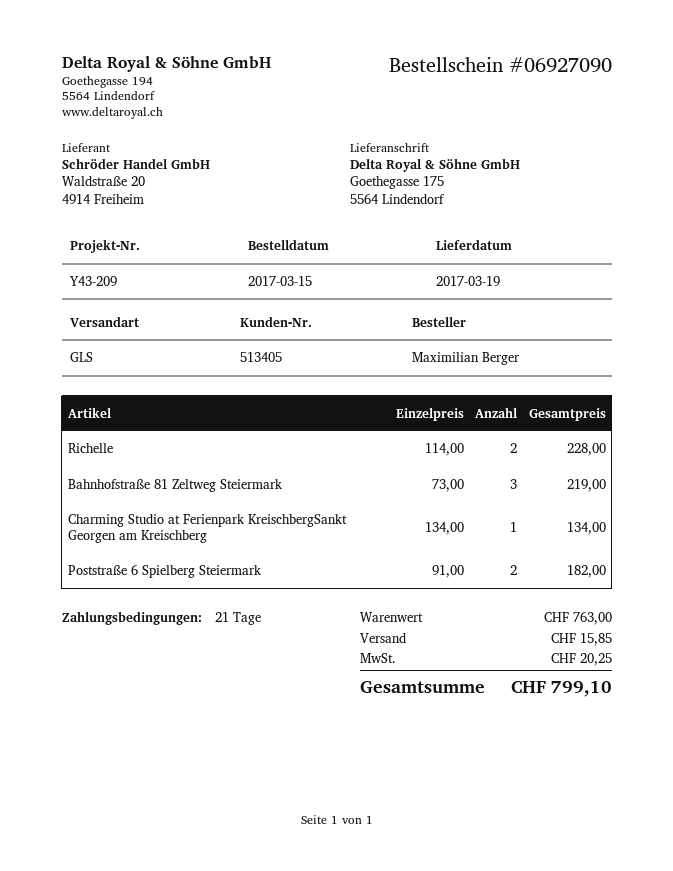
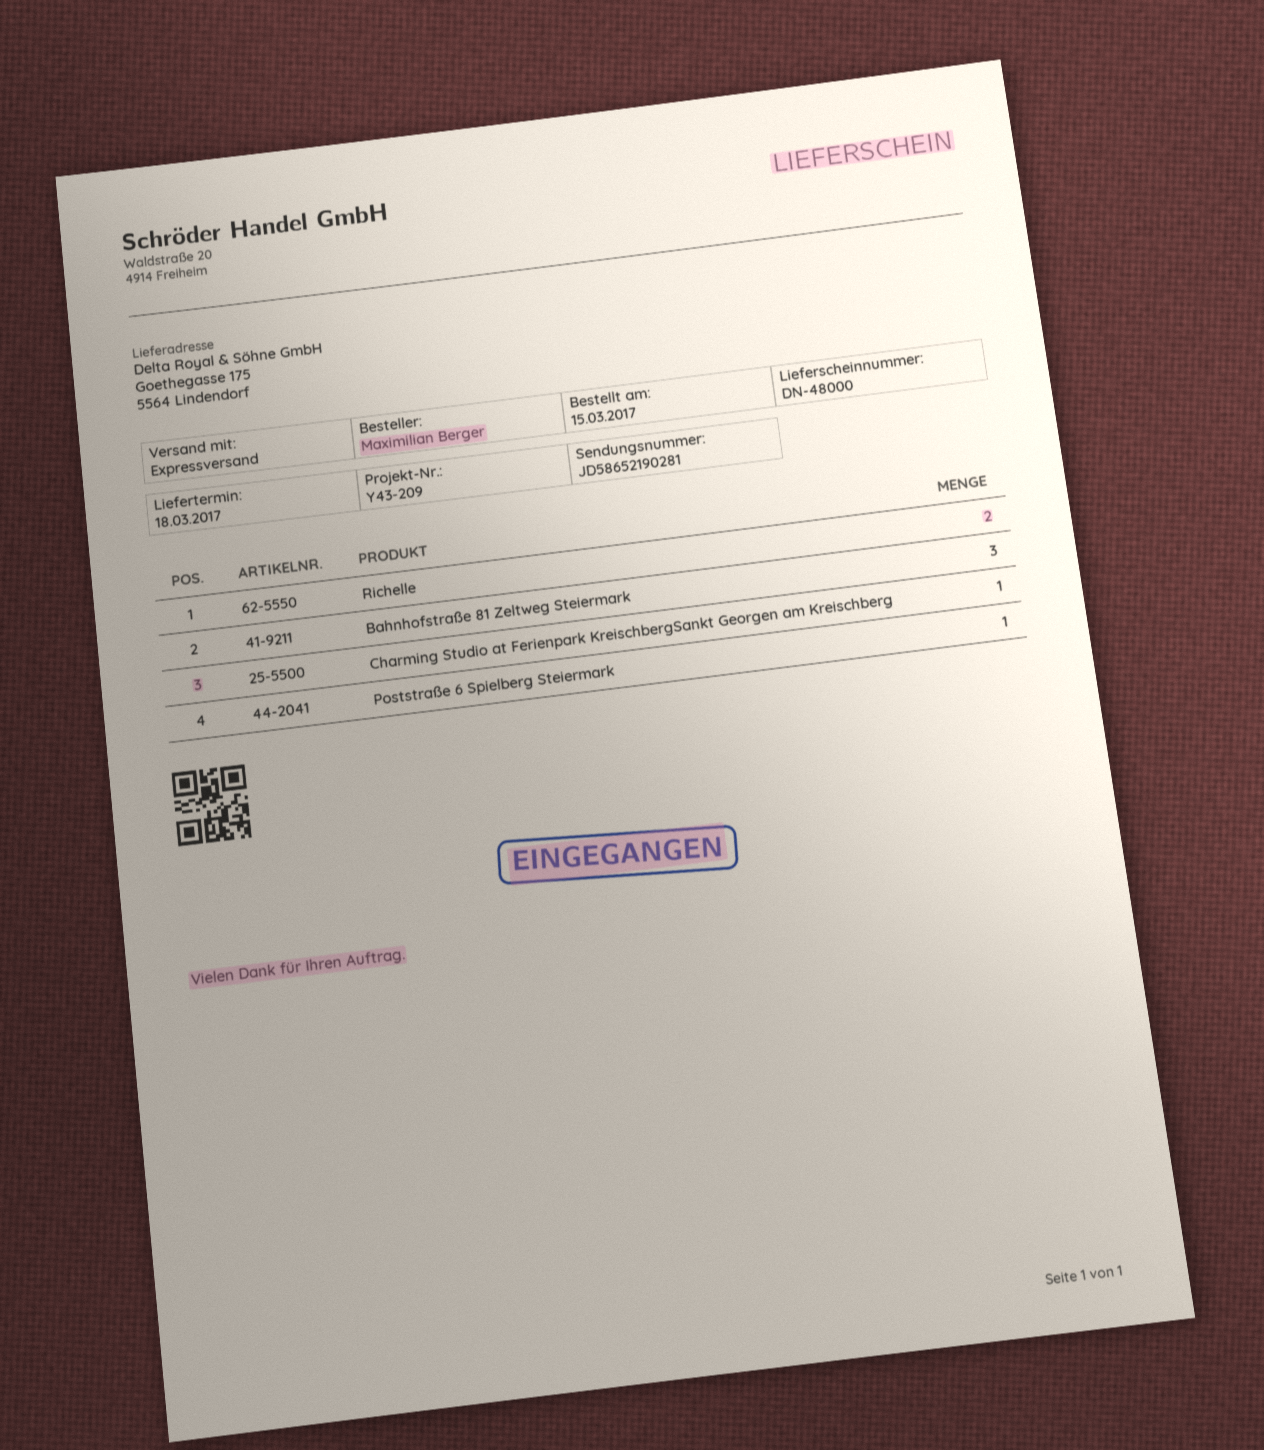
delivery date: 2017-03-19 -> 2017-03-18
shipping method: GLS -> express
Poststraße 6 Spielberg Steiermark: 2 -> 1

